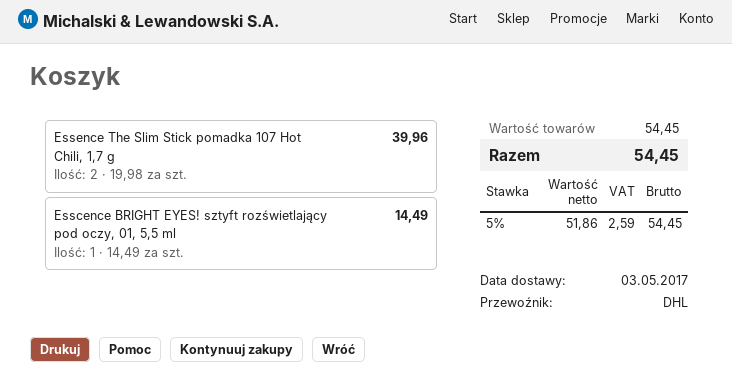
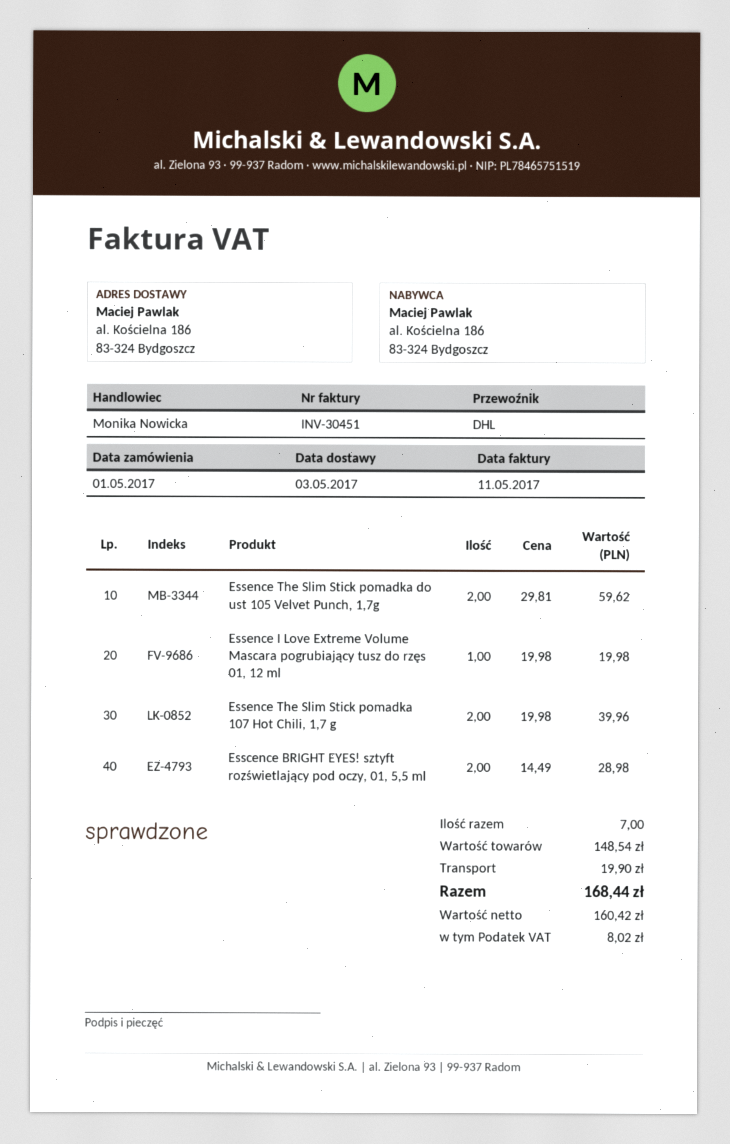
Esscence BRIGHT EYES! sztyft rozświetlający pod oczy, 01, 5,5 ml: 1 x 14.49 = 14.49 -> 2 x 14.49 = 28.98
Essence The Slim Stick pomadka do ust 105 Velvet Punch, 1,7g: none -> 2 x 29.81 = 59.62
Essence I Love Extreme Volume Mascara pogrubiający tusz do rzęs 01, 12 ml: none -> 1 x 19.98 = 19.98
subtotal: 54.45 -> 148.54
shipping: none -> 19.90
net: 51.86 -> 160.42
tax: 2.59 -> 8.02
total: 54.45 -> 168.44

